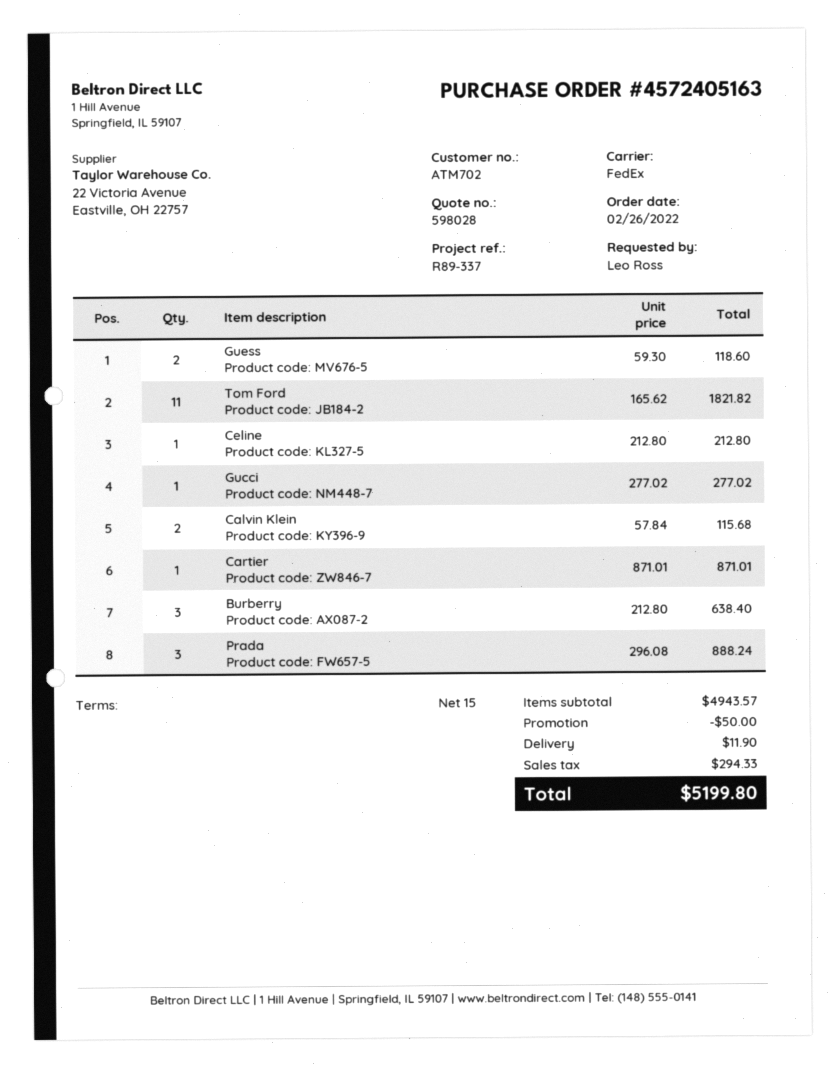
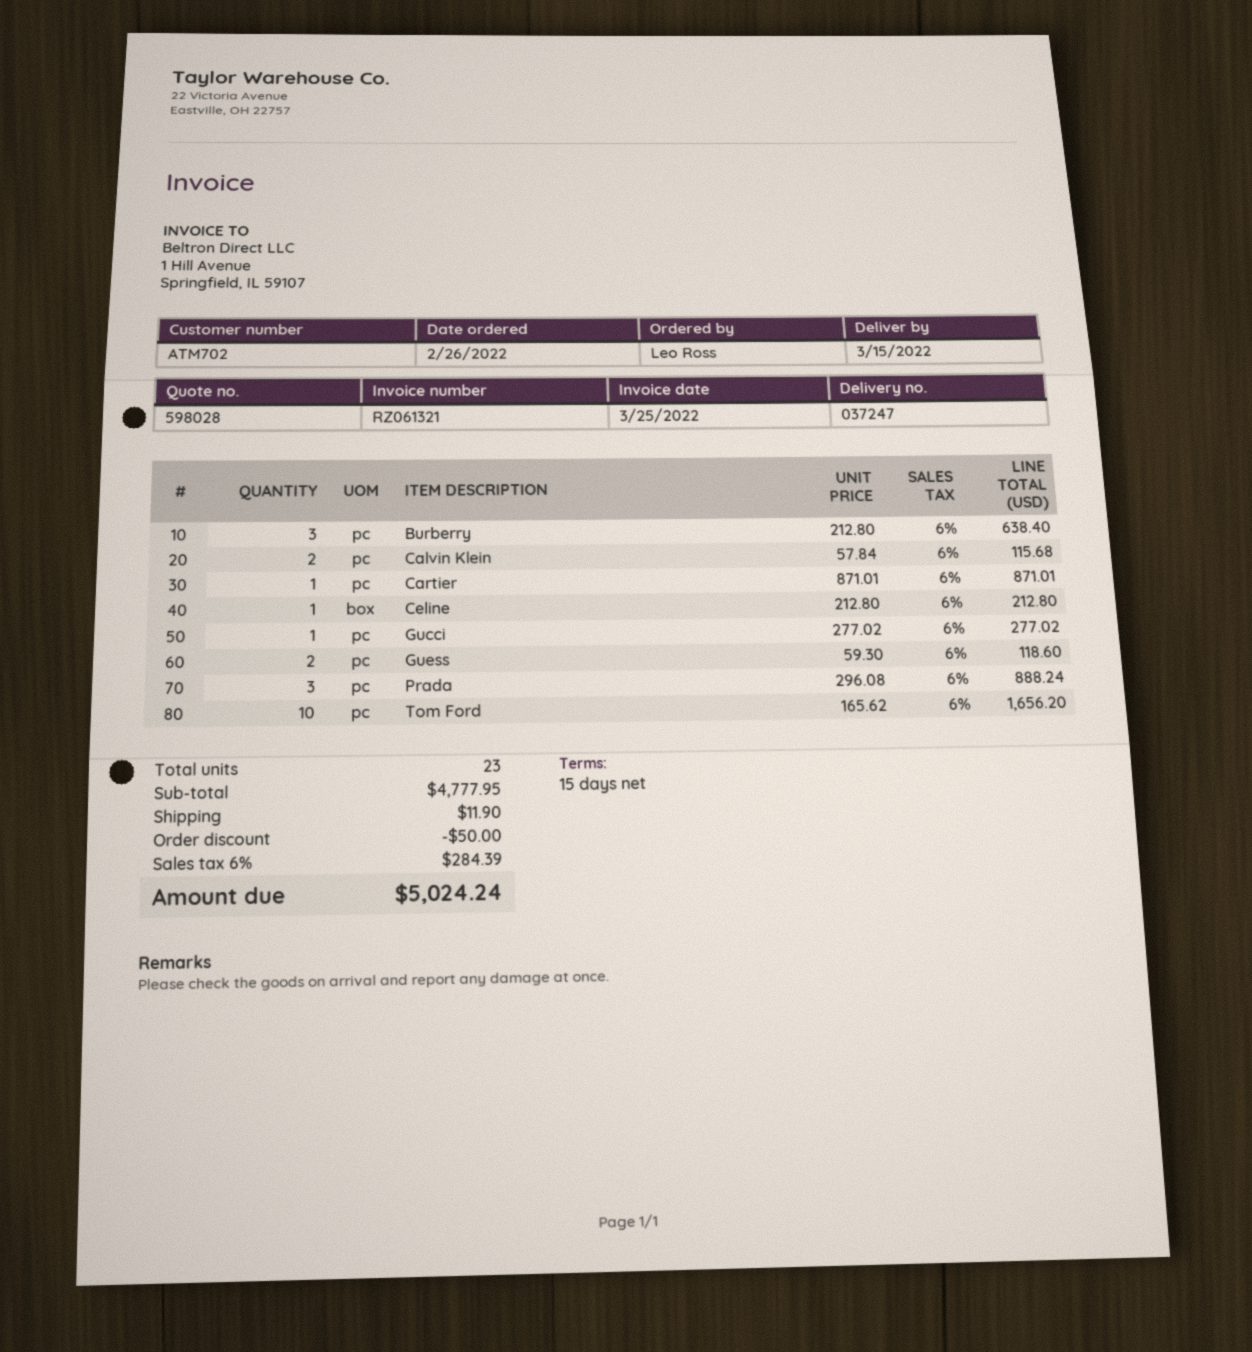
Tom Ford: 11 x 165.62 = 1821.82 -> 10 x 165.62 = 1656.20
subtotal: 4943.57 -> 4777.95
tax: 294.33 -> 284.39
total: 5199.80 -> 5024.24

